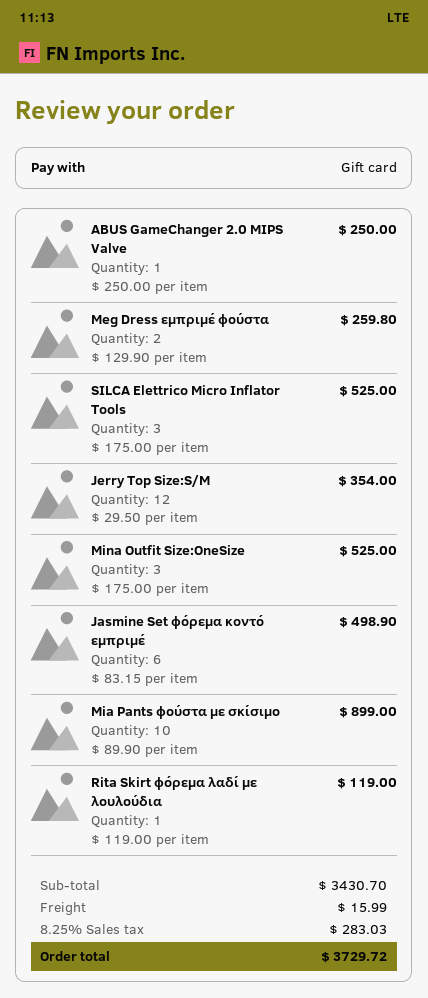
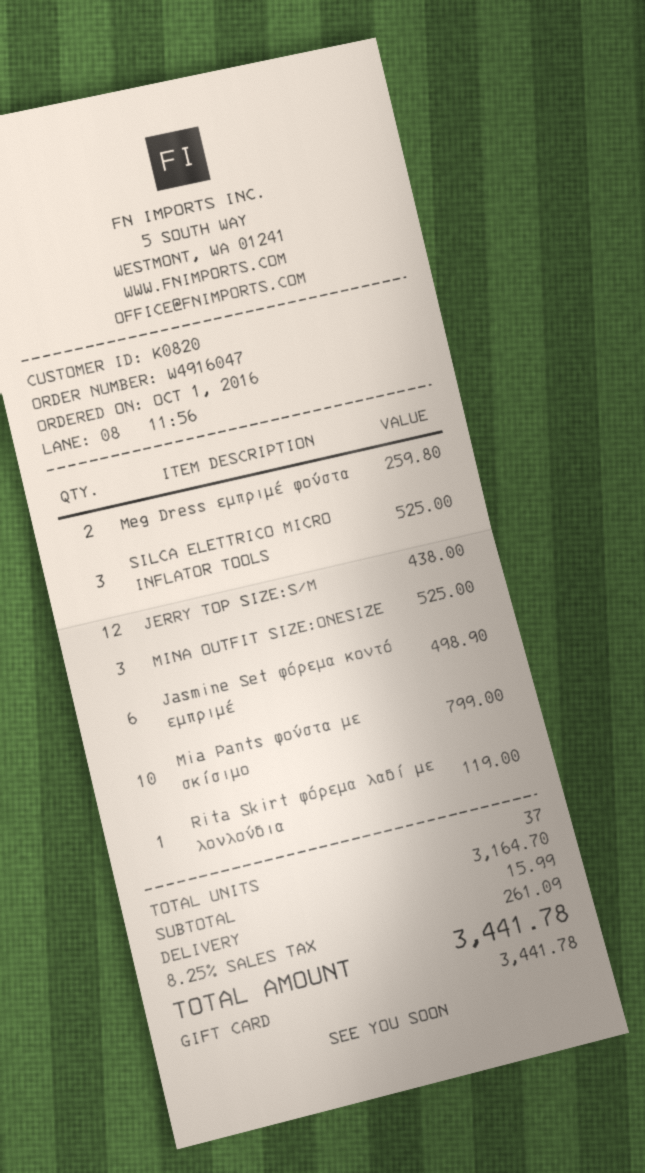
ABUS GameChanger 2.0 MIPS Valve: 1 for 250.00 -> none
Jerry Top Size:S/M: 12 for 354.00 -> 12 for 438.00
Mia Pants φούστα με σκίσιμο: 10 for 899.00 -> 10 for 799.00
subtotal: 3430.70 -> 3164.70
tax: 8.25% = 283.03 -> 8.25% = 261.09
total: 3729.72 -> 3441.78

